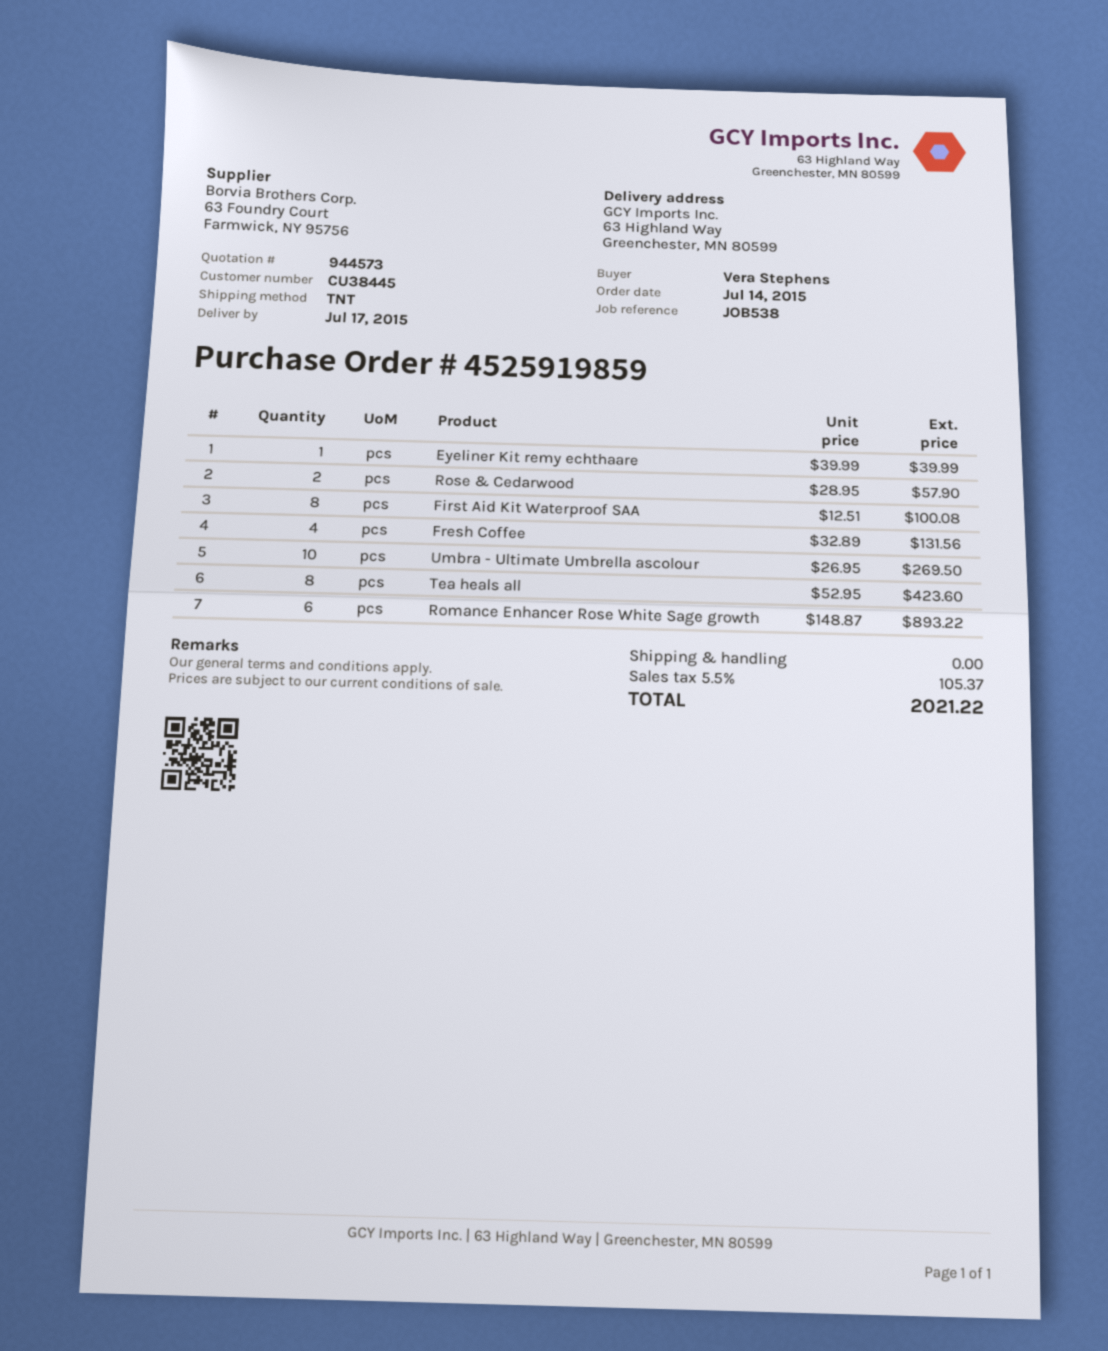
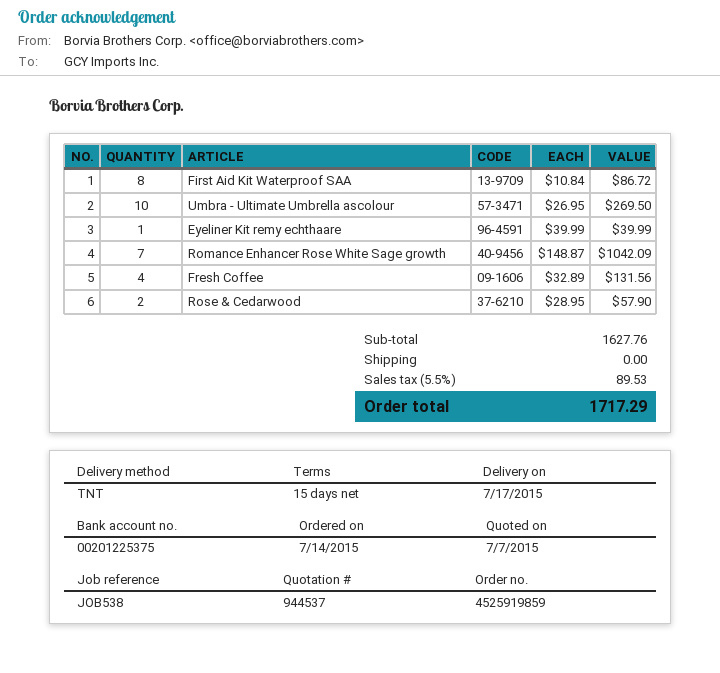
quote number: 944573 -> 944537
First Aid Kit Waterproof SAA: 8 x 12.51 = 100.08 -> 8 x 10.84 = 86.72
Tea heals all: 8 x 52.95 = 423.60 -> none
Romance Enhancer Rose White Sage growth: 6 x 148.87 = 893.22 -> 7 x 148.87 = 1042.09
tax: 5.5% = 105.37 -> 5.5% = 89.53
total: 2021.22 -> 1717.29

